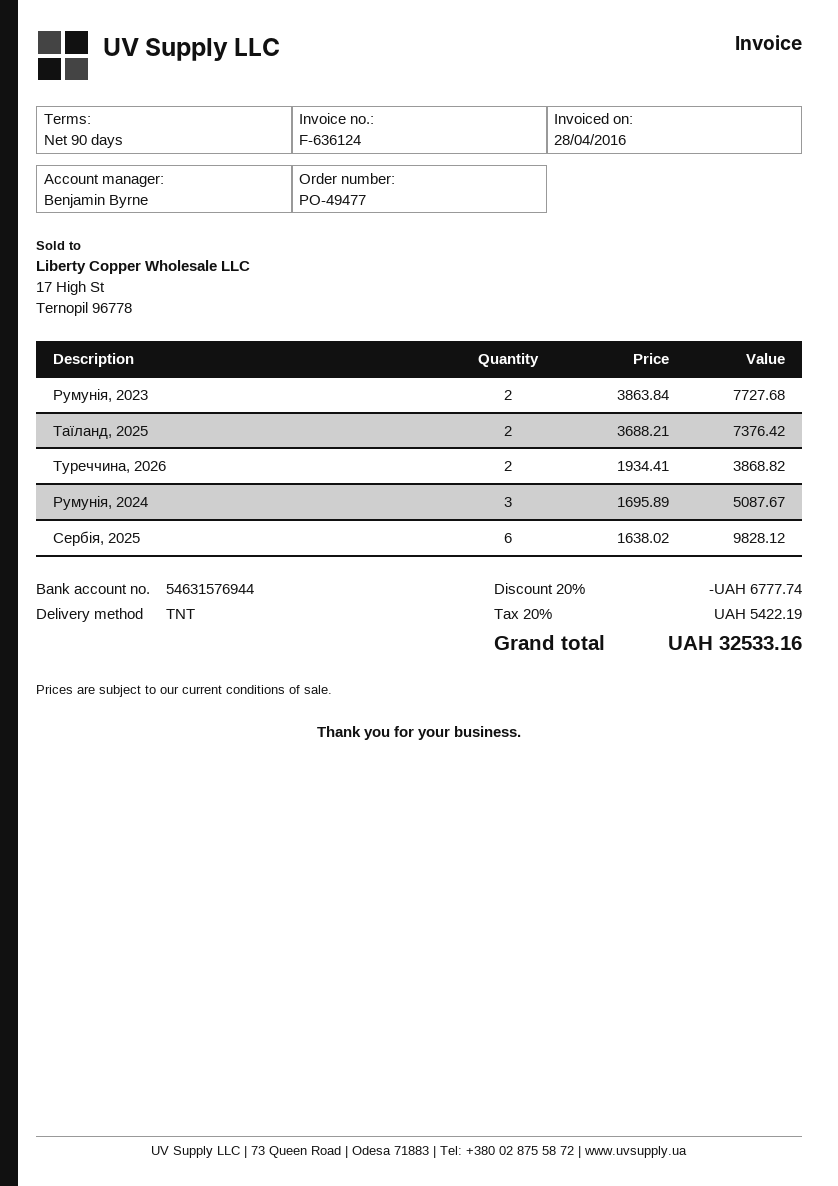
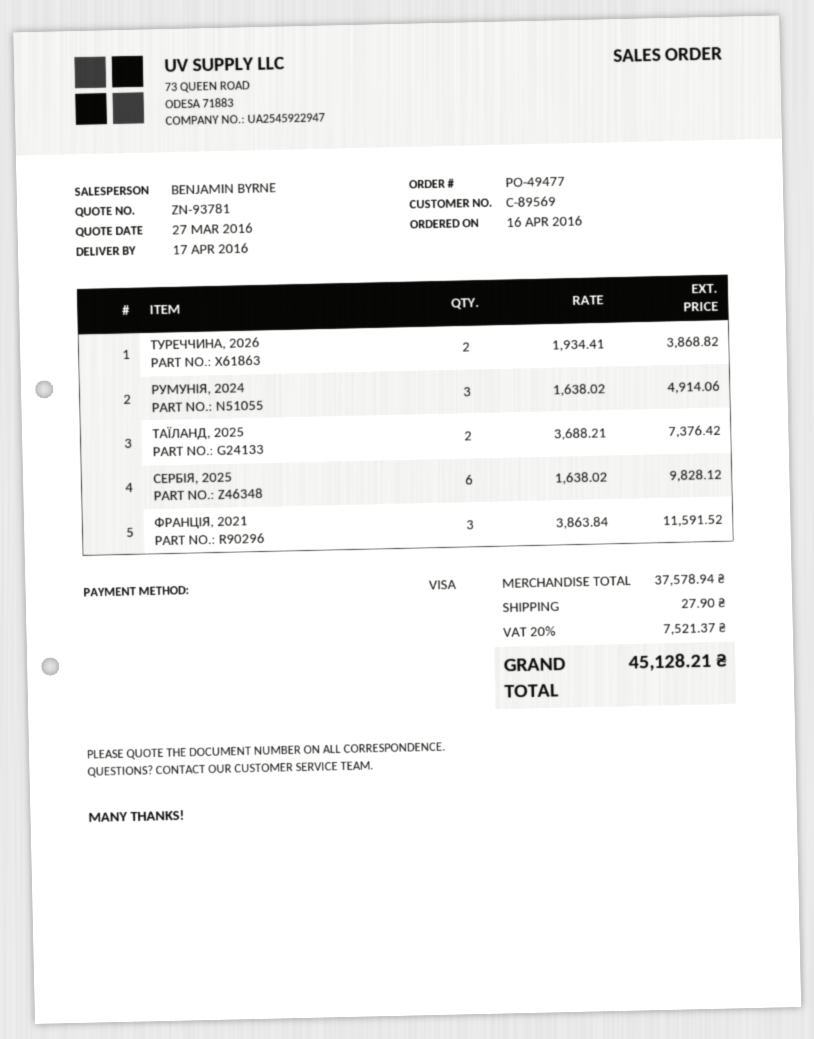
Румунія, 2023: 2 x 3863.84 = 7727.68 -> none
Румунія, 2024: 3 x 1695.89 = 5087.67 -> 3 x 1638.02 = 4914.06
ФРАНЦІЯ, 2021: none -> 3 x 3863.84 = 11591.52
discount: 20% = 6777.74 -> none
shipping: none -> 27.90
tax: 20% = 5422.19 -> 20% = 7521.37
total: 32533.16 -> 45128.21

